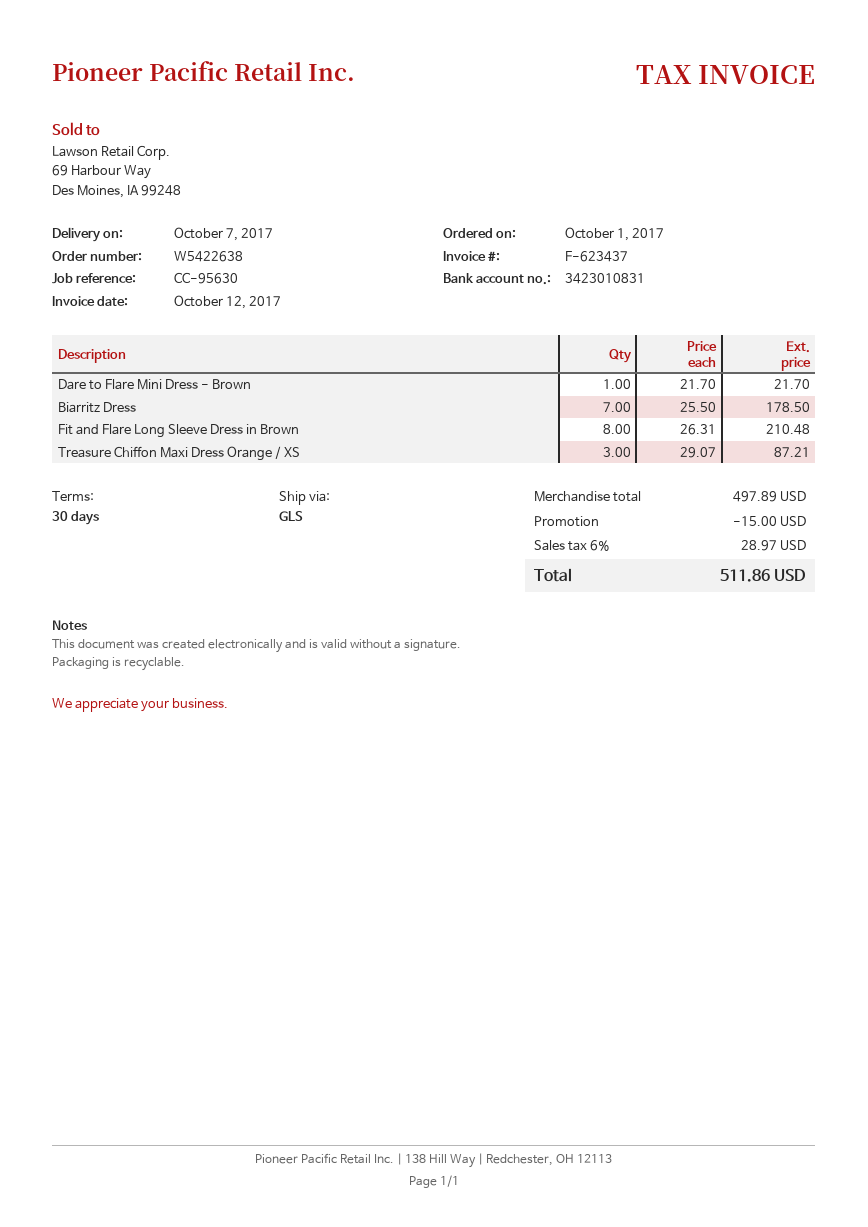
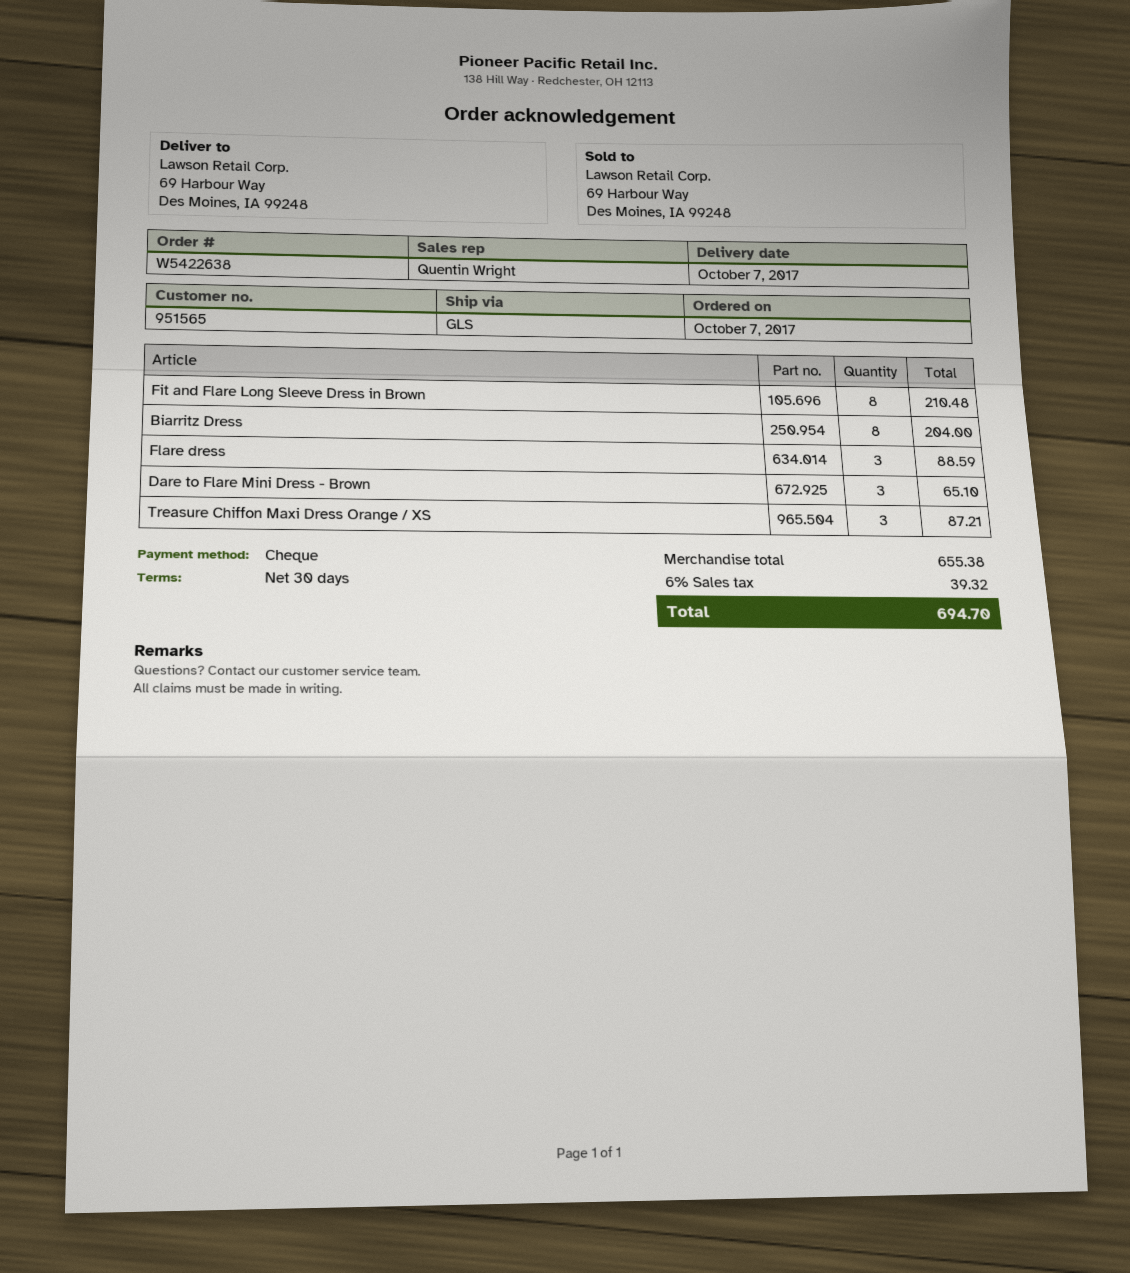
order date: 2017-10-01 -> 2017-10-07
Dare to Flare Mini Dress - Brown: 1 for 21.70 -> 3 for 65.10
Biarritz Dress: 7 for 178.50 -> 8 for 204.00
Flare dress: none -> 3 for 88.59
subtotal: 497.89 -> 655.38
discount: 15.00 -> none
tax: 6% = 28.97 -> 6% = 39.32
total: 511.86 -> 694.70

